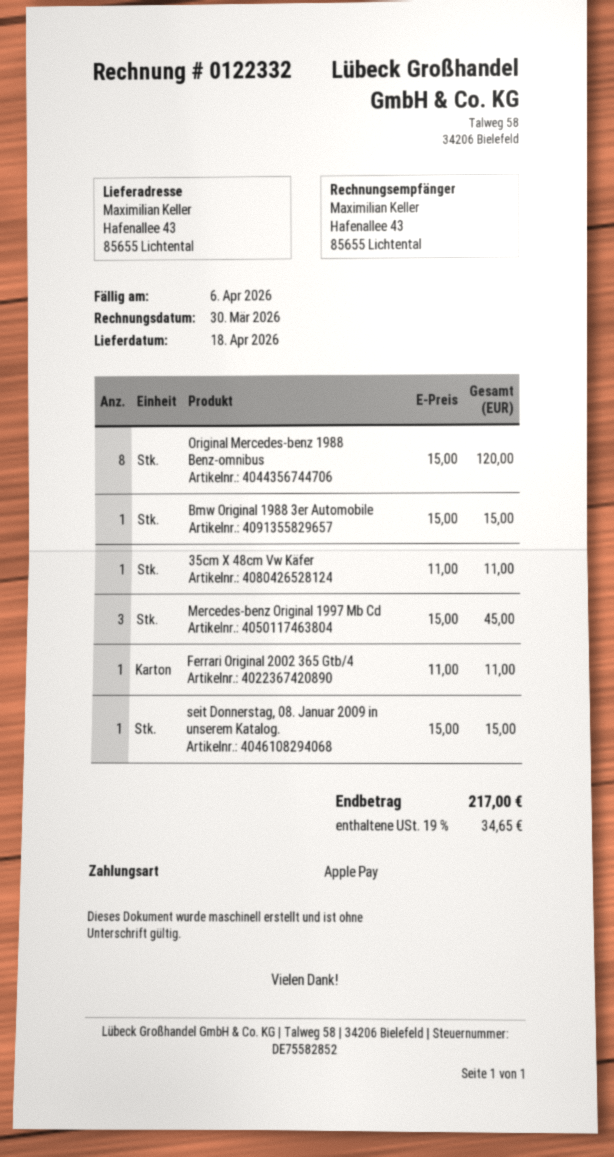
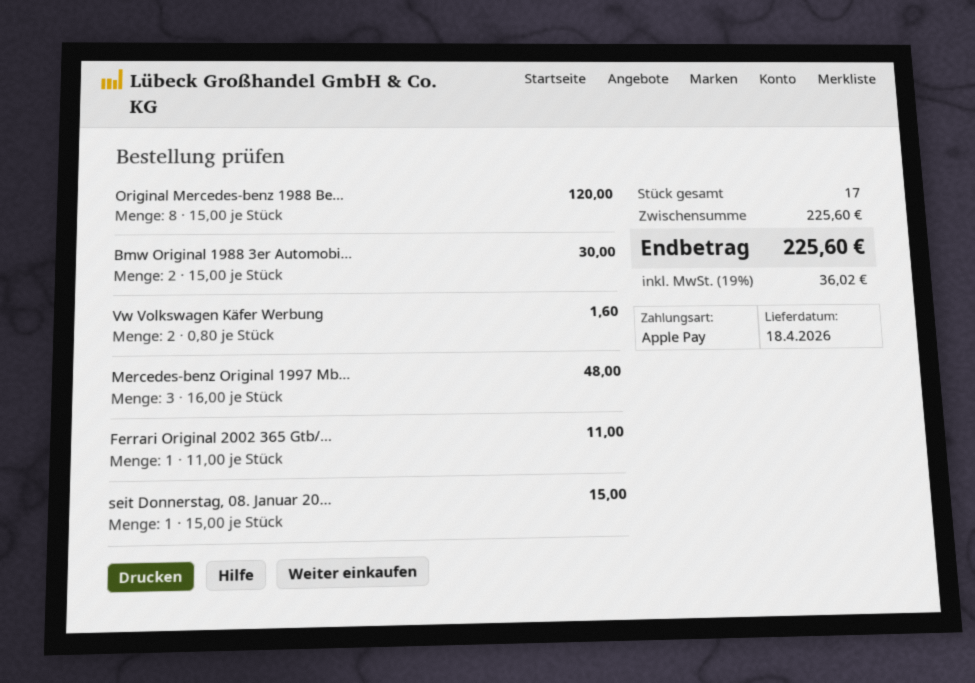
Bmw Original 1988 3er Automobile: 1 x 15.00 = 15.00 -> 2 x 15.00 = 30.00
35cm X 48cm Vw Käfer: 1 x 11.00 = 11.00 -> none
Mercedes-benz Original 1997 Mb Cd: 3 x 15.00 = 45.00 -> 3 x 16.00 = 48.00
Vw Volkswagen Käfer Werbung: none -> 2 x 0.80 = 1.60
tax: 19% = 34.65 -> 19% = 36.02
total: 217.00 -> 225.60

